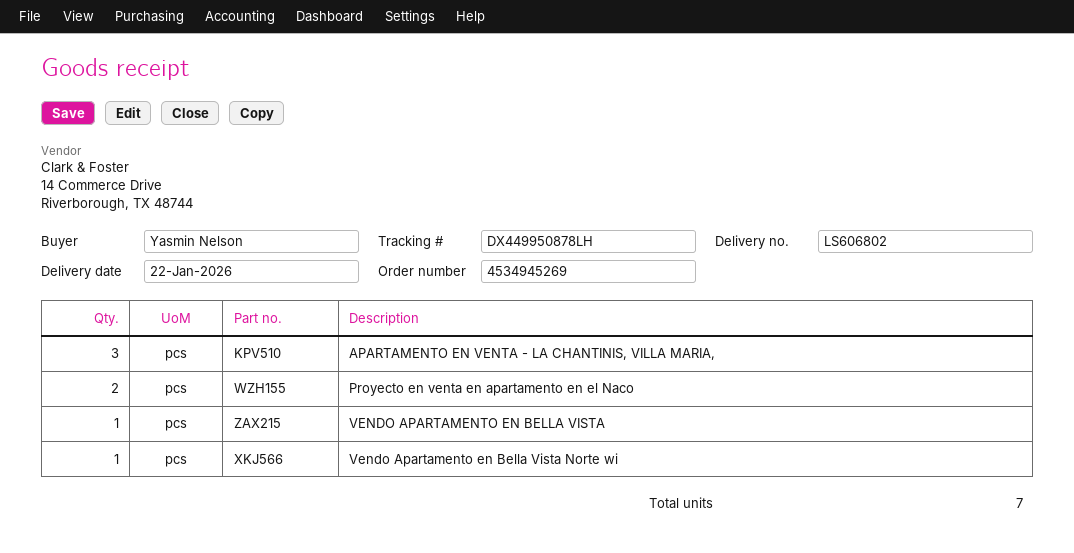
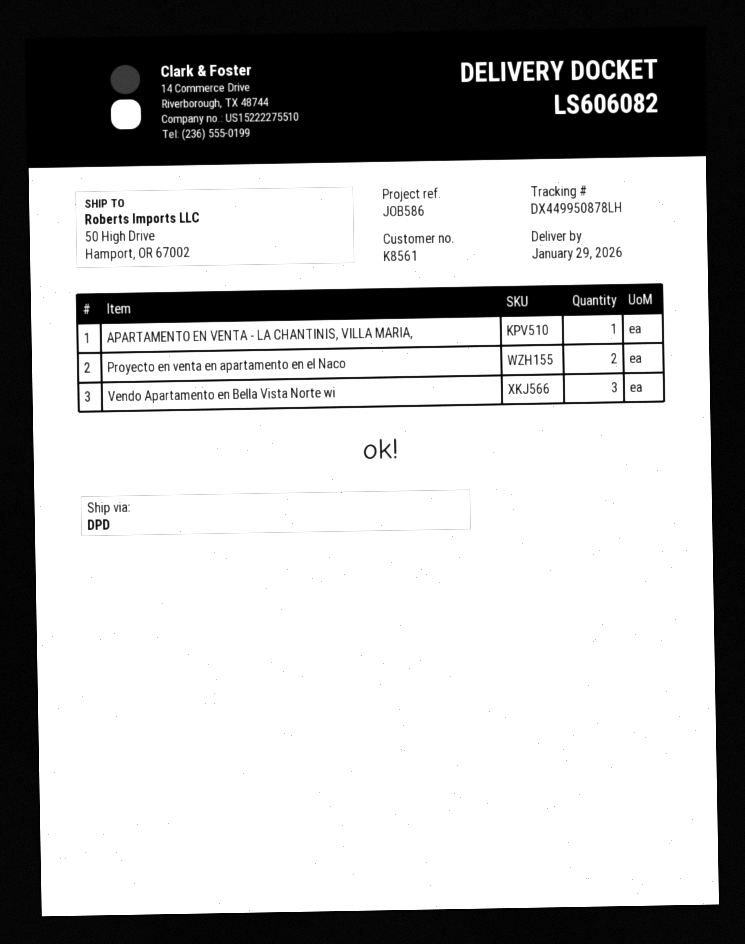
delivery note number: LS606802 -> LS606082
delivery date: 2026-01-22 -> 2026-01-29
APARTAMENTO EN VENTA - LA CHANTINIS, VILLA MARIA,: 3 -> 1
VENDO APARTAMENTO EN BELLA VISTA: 1 -> none
Vendo Apartamento en Bella Vista Norte wi: 1 -> 3

